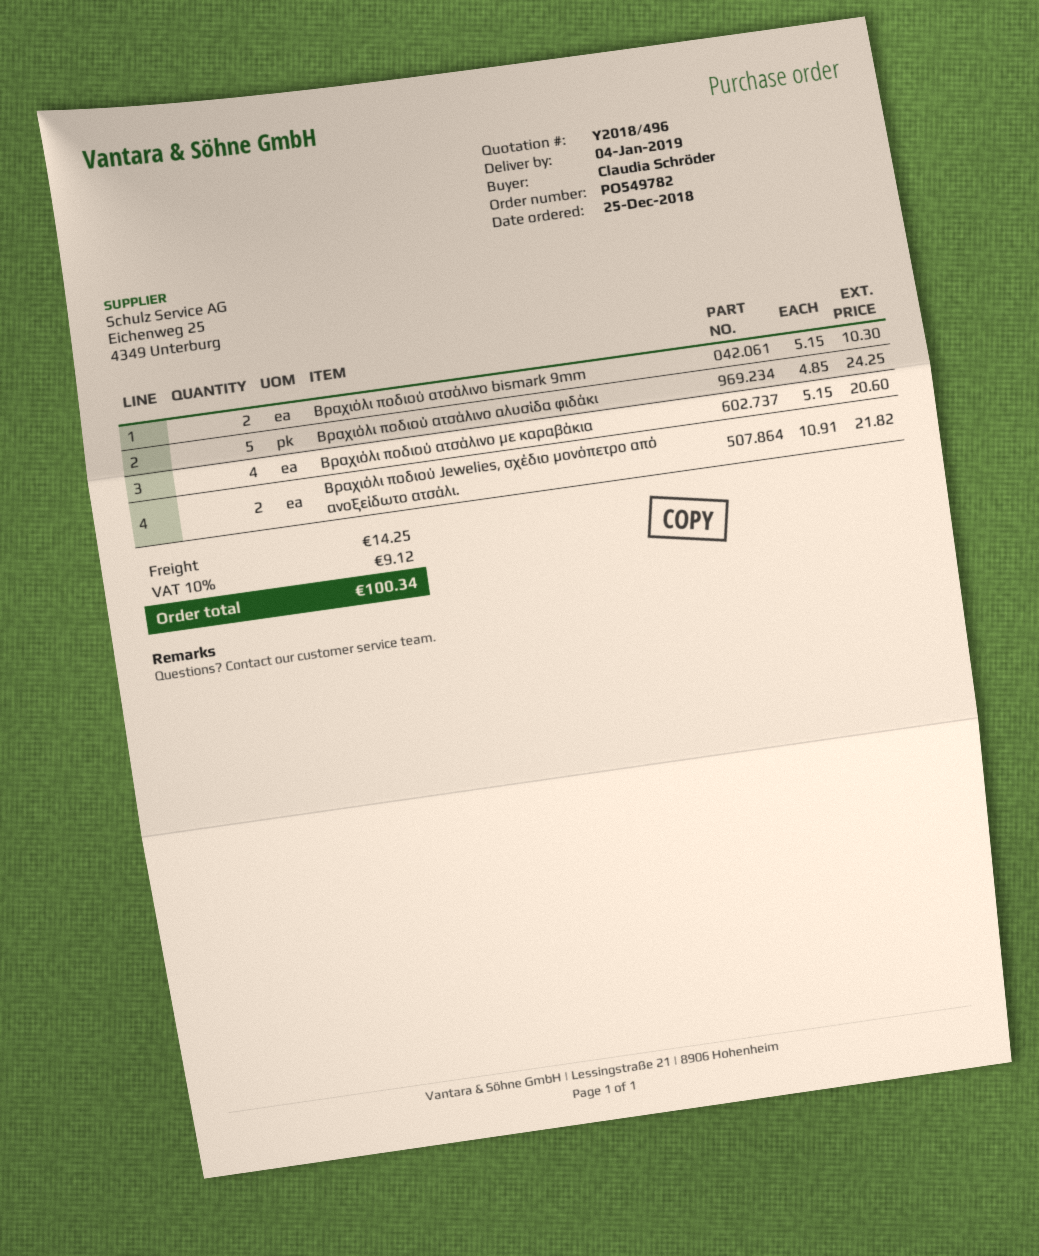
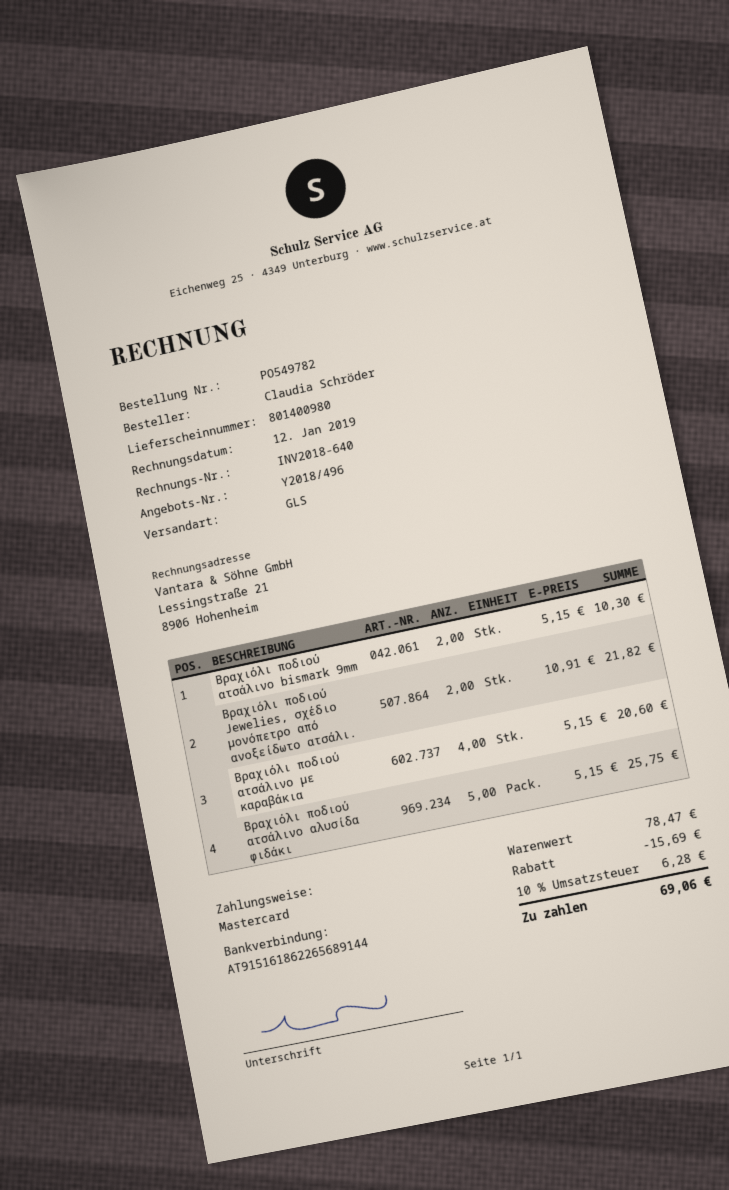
Βραχιόλι ποδιού ατσάλινο αλυσίδα φιδάκι: 5 x 4.85 = 24.25 -> 5 x 5.15 = 25.75
discount: none -> 15.69
shipping: 14.25 -> none
tax: 10% = 9.12 -> 10% = 6.28
total: 100.34 -> 69.06

